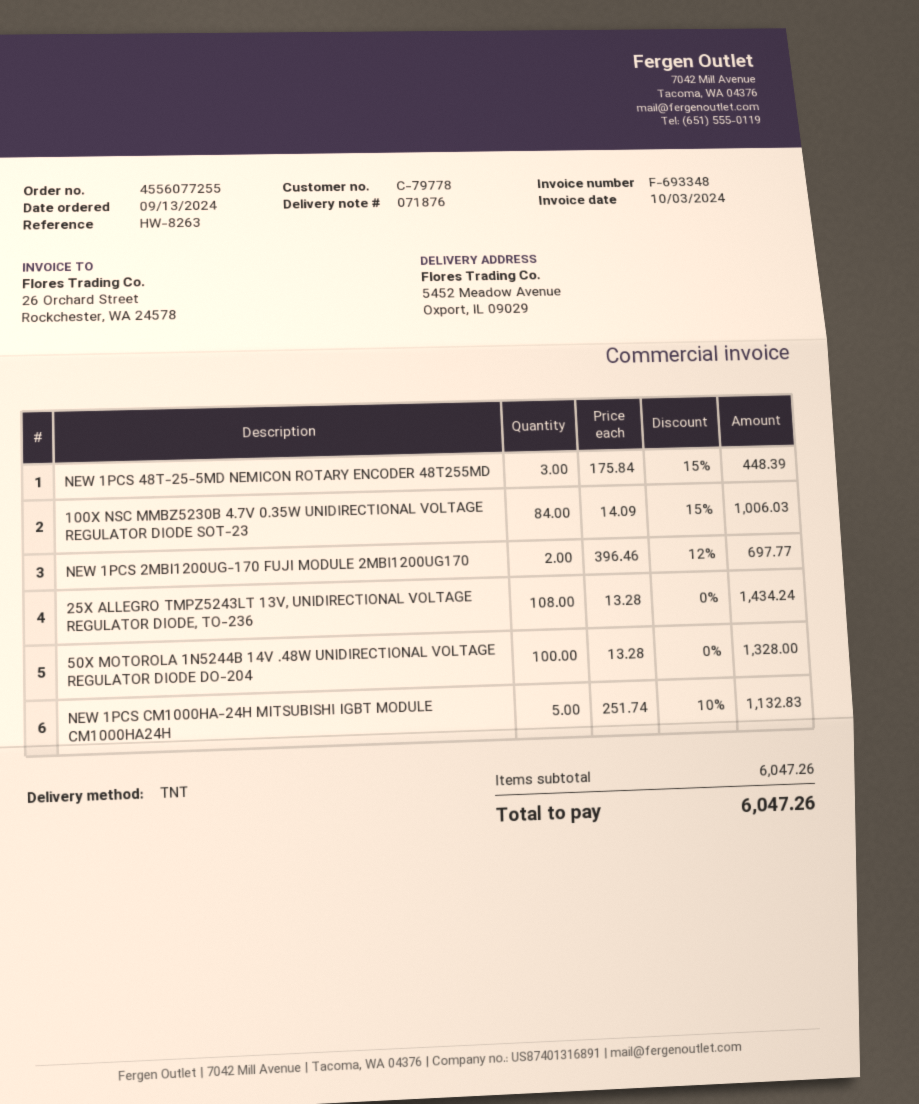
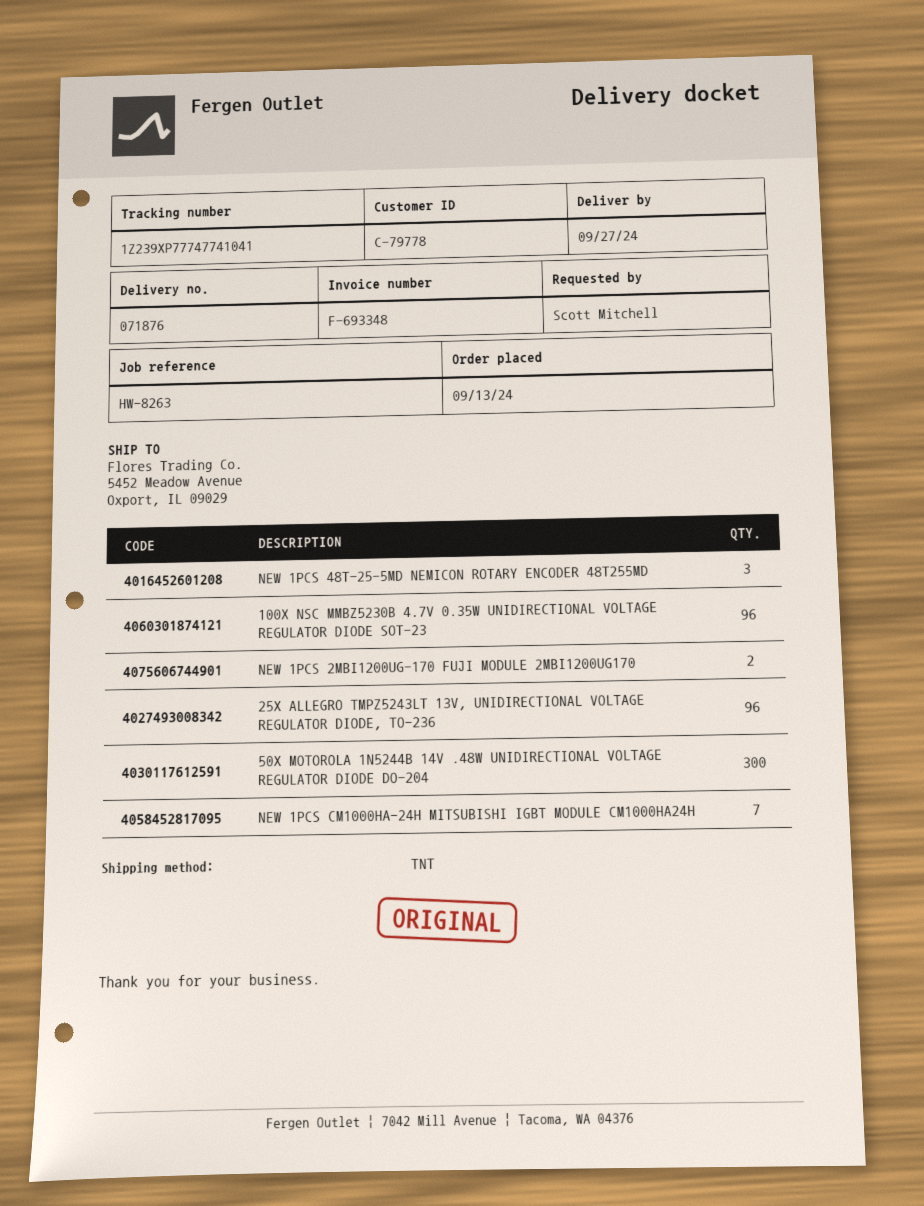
100X NSC MMBZ5230B 4.7V 0.35W UNIDIRECTIONAL VOLTAGE REGULATOR DIODE SOT-23: 84 -> 96
25X ALLEGRO TMPZ5243LT 13V, UNIDIRECTIONAL VOLTAGE REGULATOR DIODE, TO-236: 108 -> 96
50X MOTOROLA 1N5244B 14V .48W UNIDIRECTIONAL VOLTAGE REGULATOR DIODE DO-204: 100 -> 300
NEW 1PCS CM1000HA-24H MITSUBISHI IGBT MODULE CM1000HA24H: 5 -> 7

